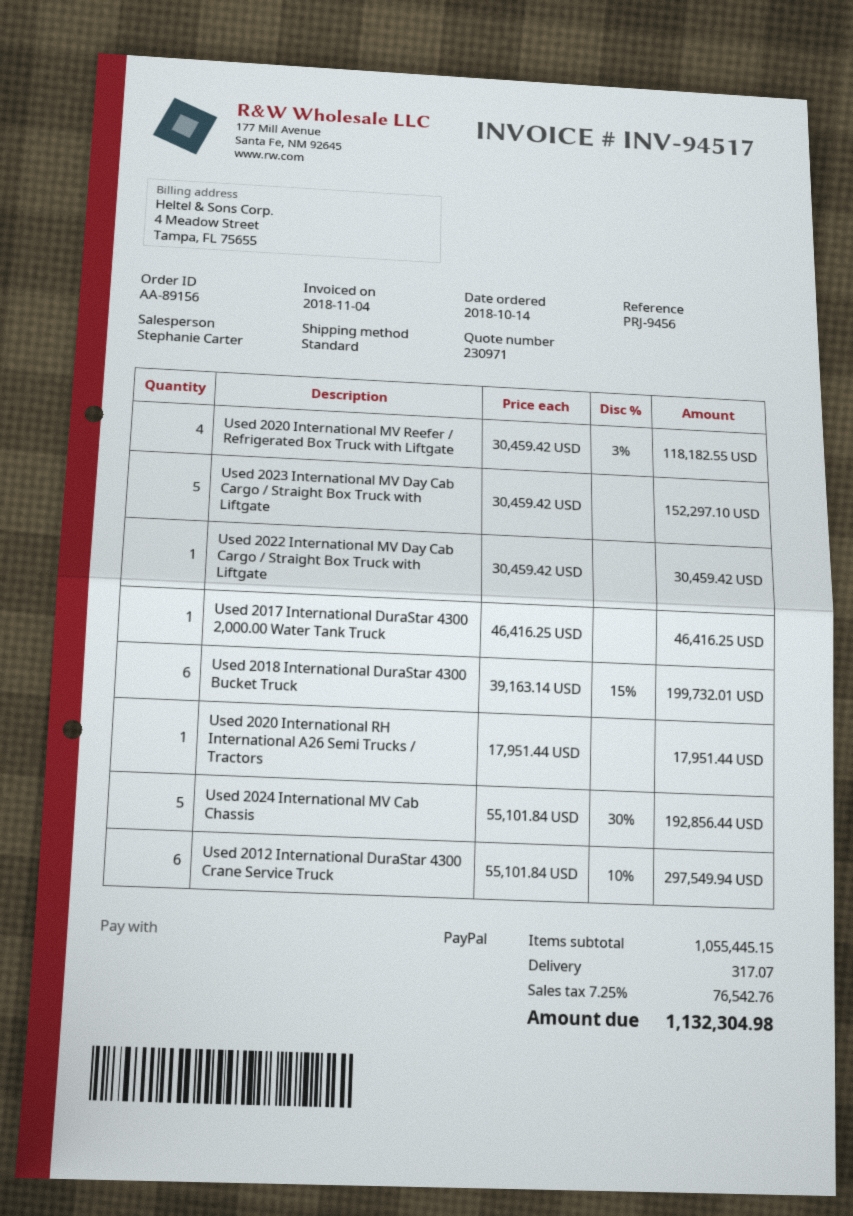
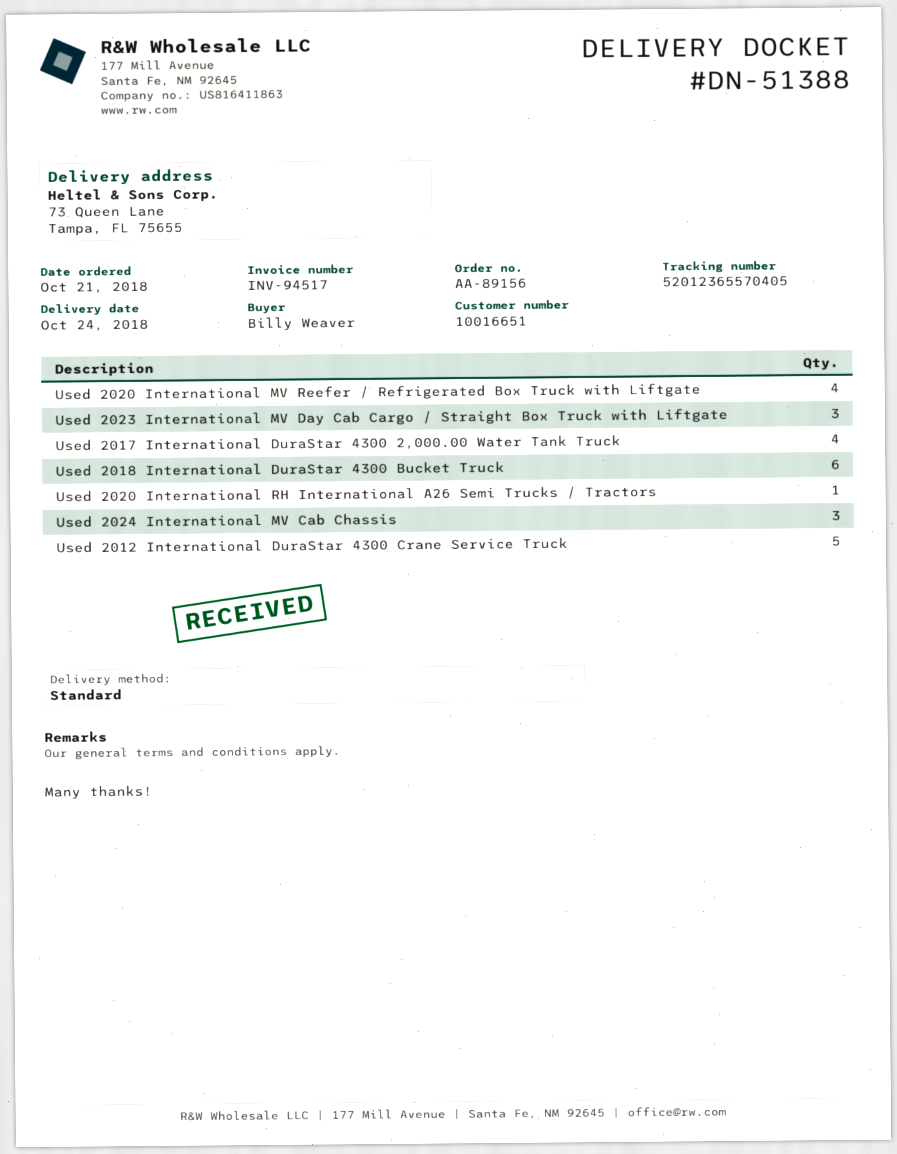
order date: 2018-10-14 -> 2018-10-21
Used 2023 International MV Day Cab Cargo / Straight Box Truck with Liftgate: 5 -> 3
Used 2022 International MV Day Cab Cargo / Straight Box Truck with Liftgate: 1 -> none
Used 2017 International DuraStar 4300 2,000.00 Water Tank Truck: 1 -> 4
Used 2024 International MV Cab Chassis: 5 -> 3
Used 2012 International DuraStar 4300 Crane Service Truck: 6 -> 5

